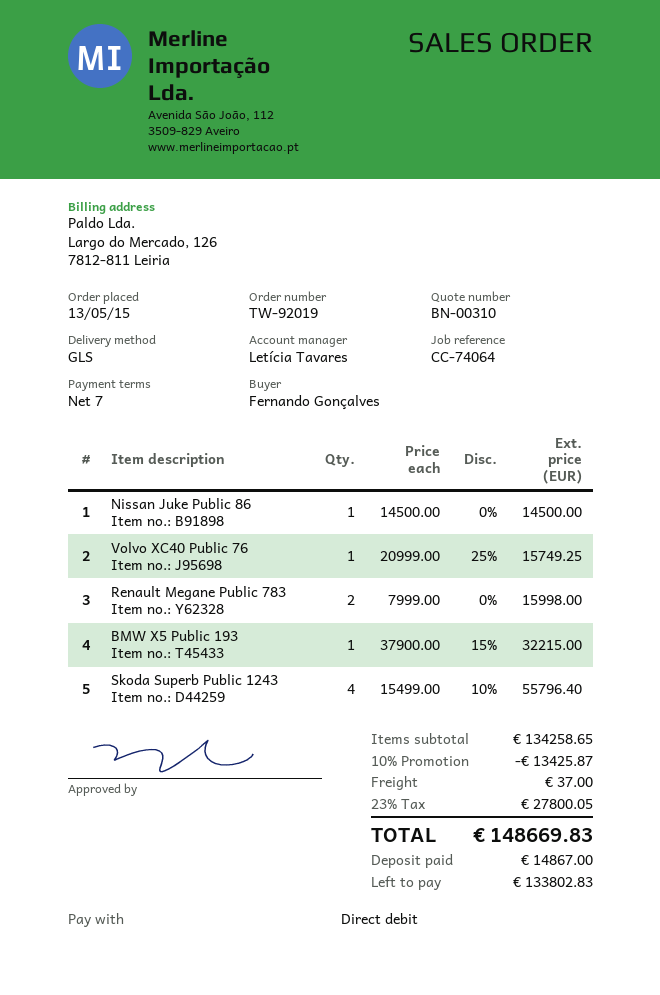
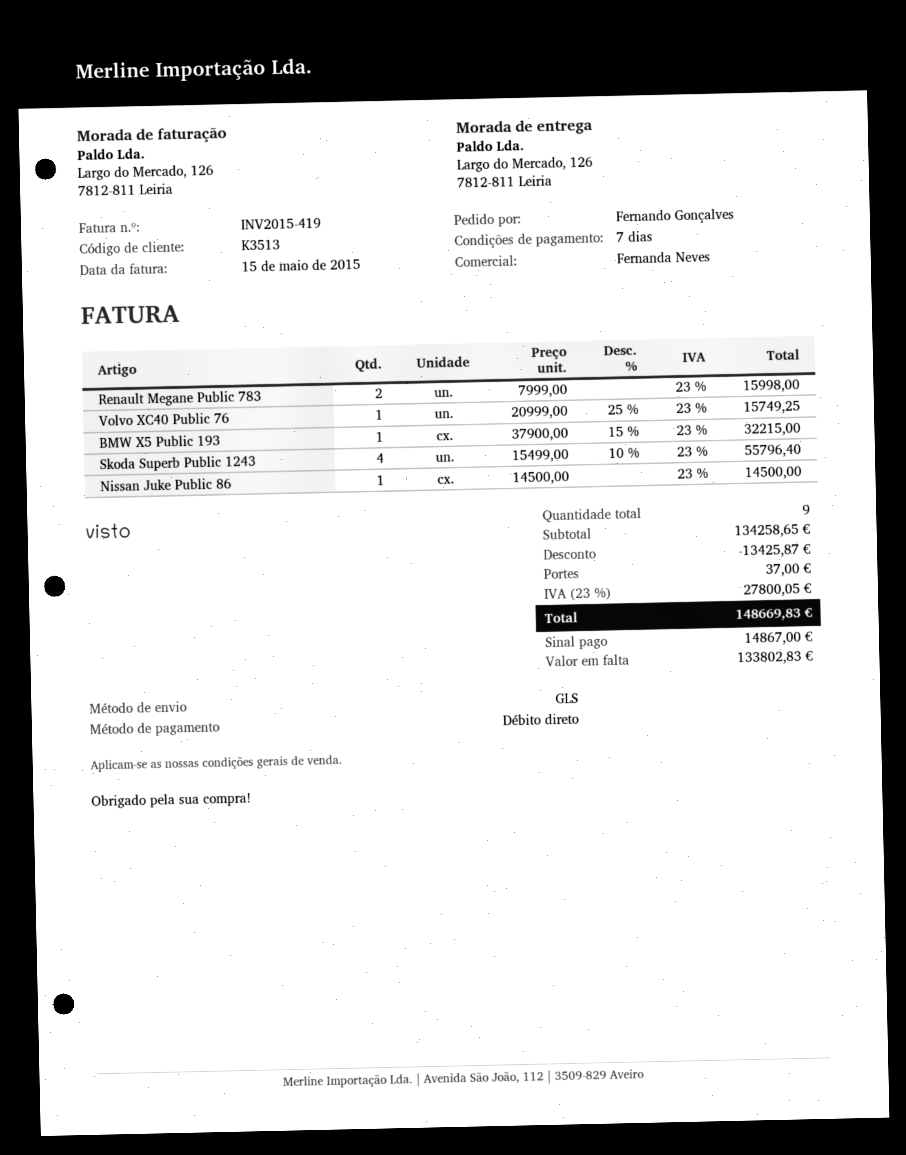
sales rep: Letícia Tavares -> Fernanda Neves

